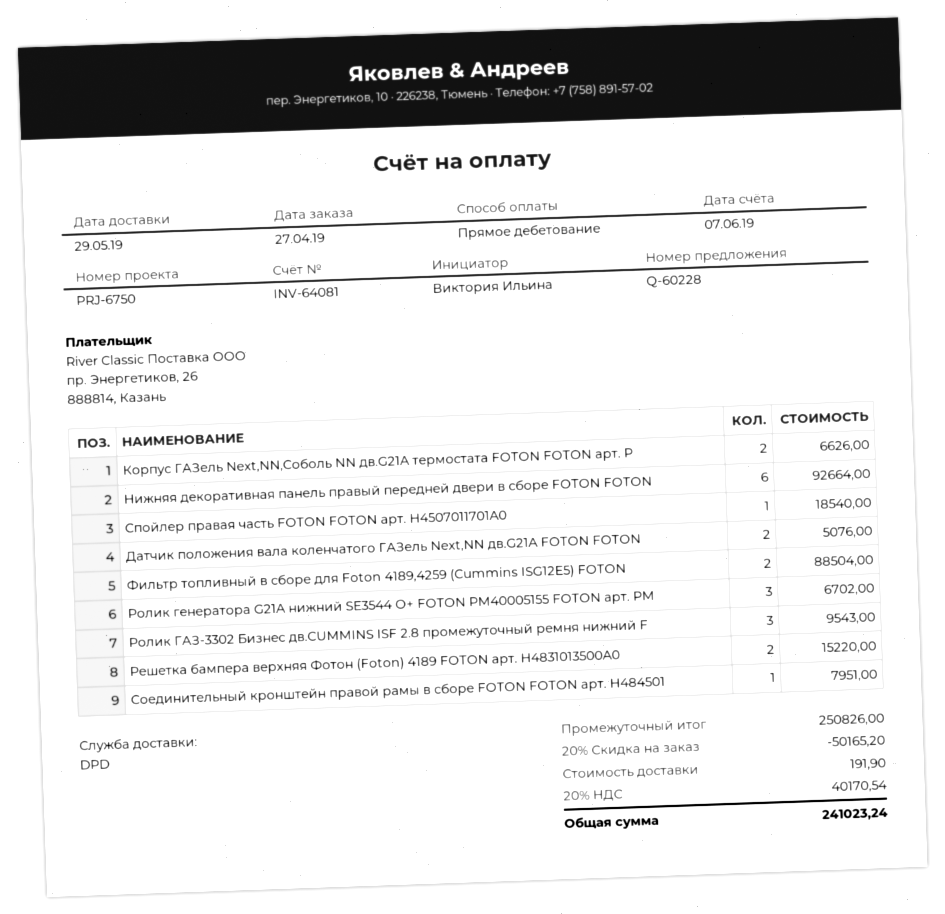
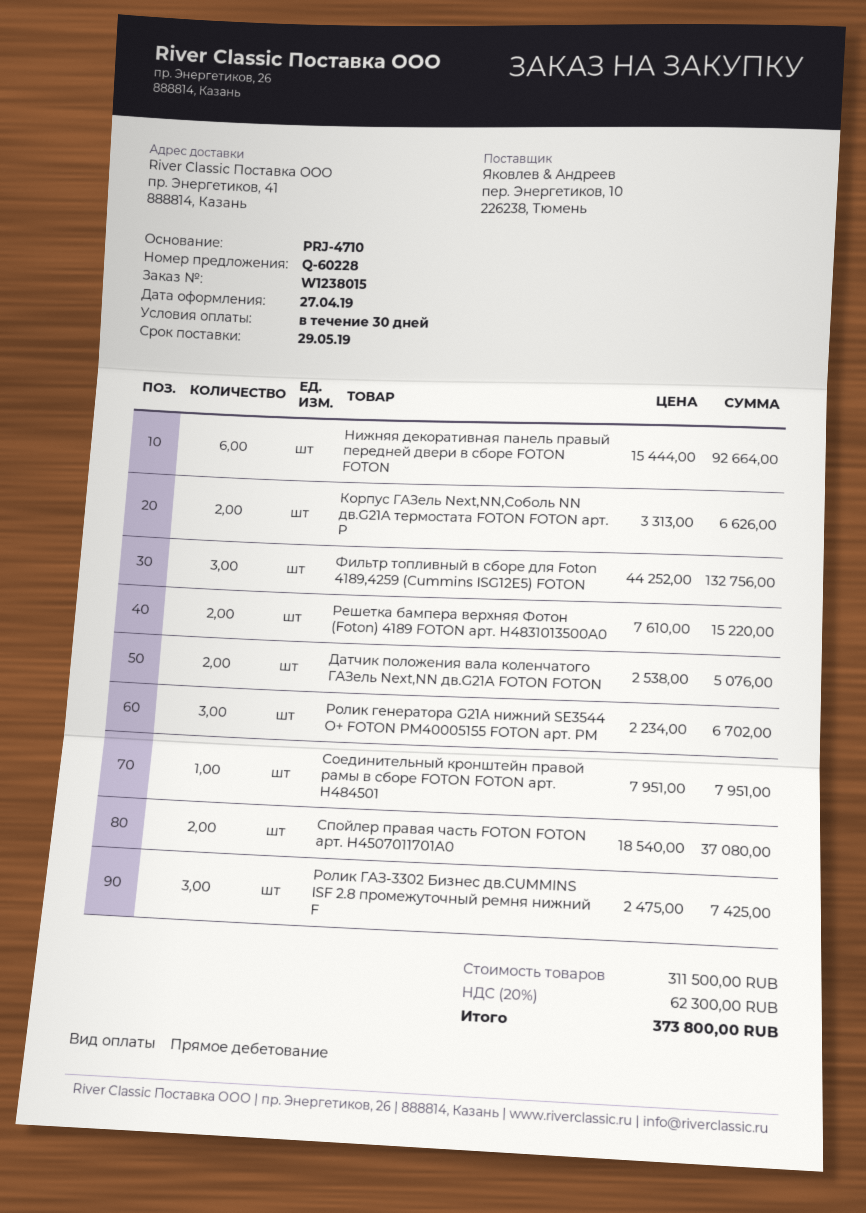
reference: PRJ-6750 -> PRJ-4710
Спойлер правая часть FOTON FOTON арт. H4507011701A0: 1 for 18540.00 -> 2 for 37080.00
Фильтр топливный в сборе для Foton 4189,4259 (Cummins ISG12E5) FOTON: 2 for 88504.00 -> 3 for 132756.00
Ролик ГАЗ-3302 Бизнес дв.CUMMINS ISF 2.8 промежуточный ремня нижний F: 3 for 9543.00 -> 3 for 7425.00
subtotal: 250826.00 -> 311500.00
discount: 20% = 50165.20 -> none
shipping: 191.90 -> none
tax: 20% = 40170.54 -> 20% = 62300.00
total: 241023.24 -> 373800.00

